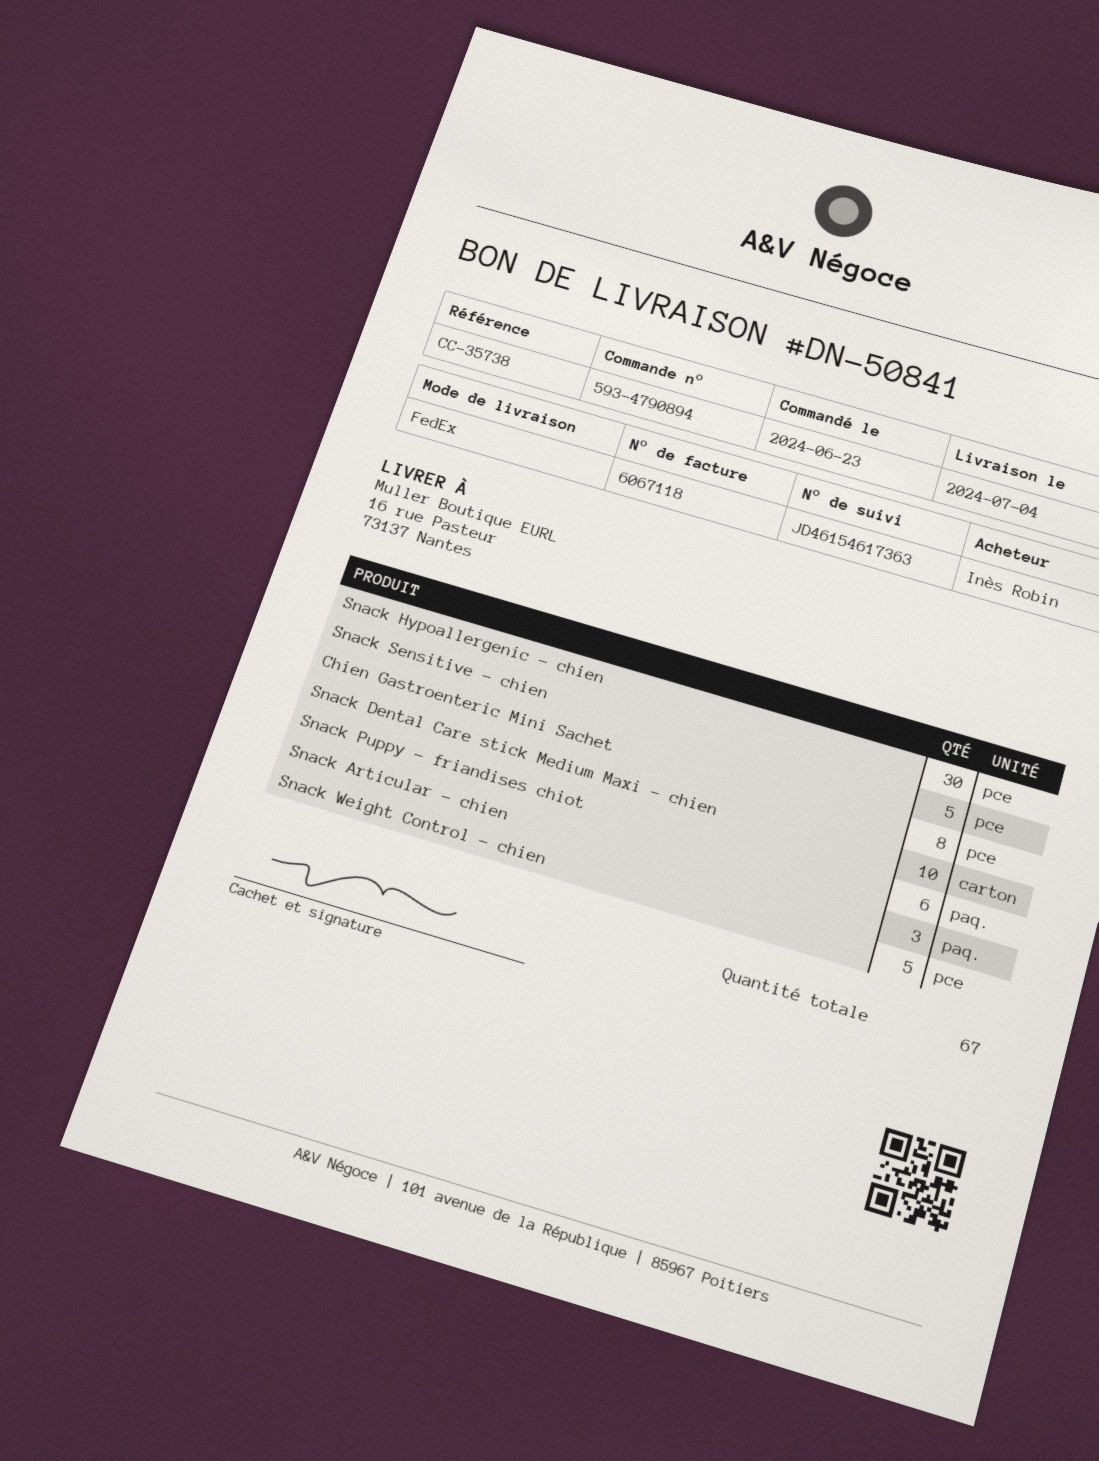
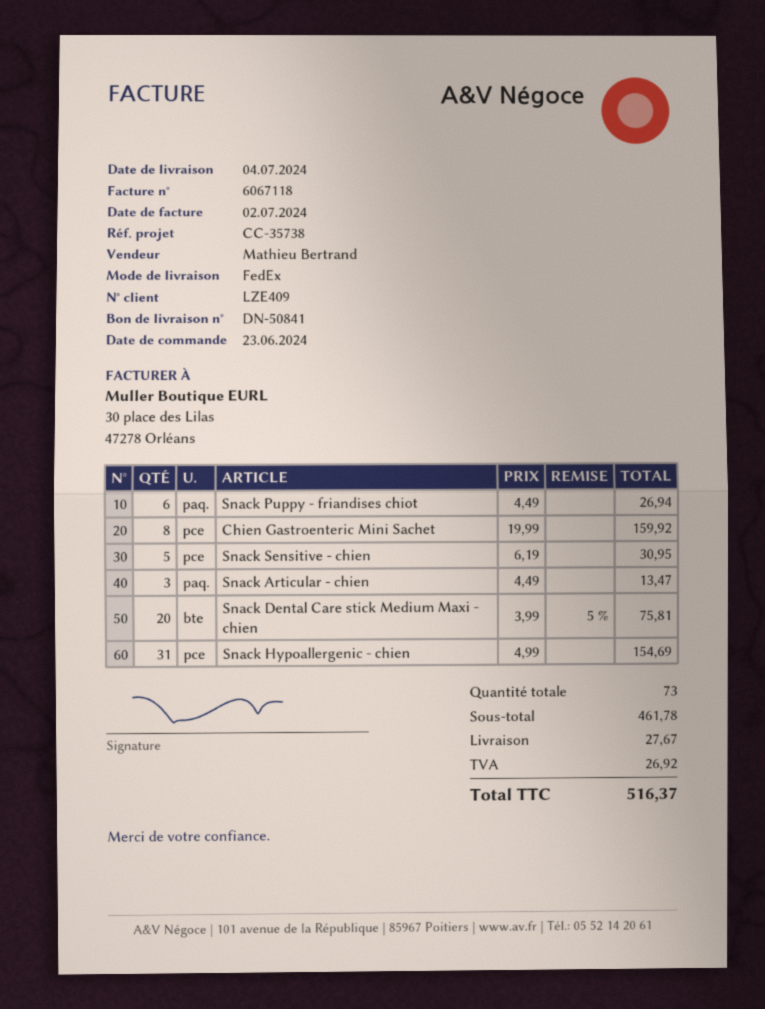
Snack Hypoallergenic - chien: 30 -> 31
Snack Dental Care stick Medium Maxi - chien: 10 -> 20
Snack Weight Control - chien: 5 -> none
total quantity: 67 -> 73

